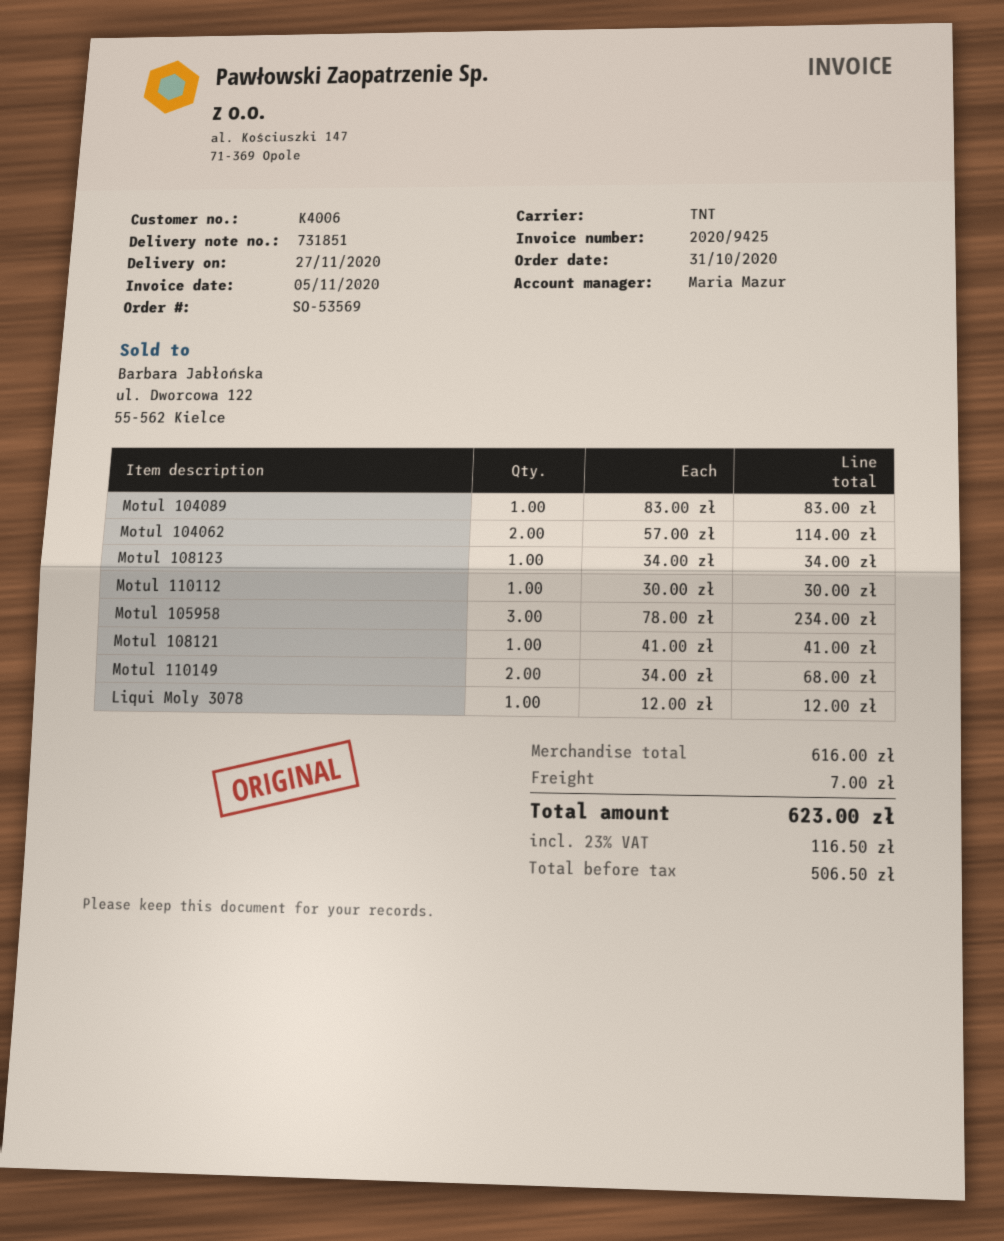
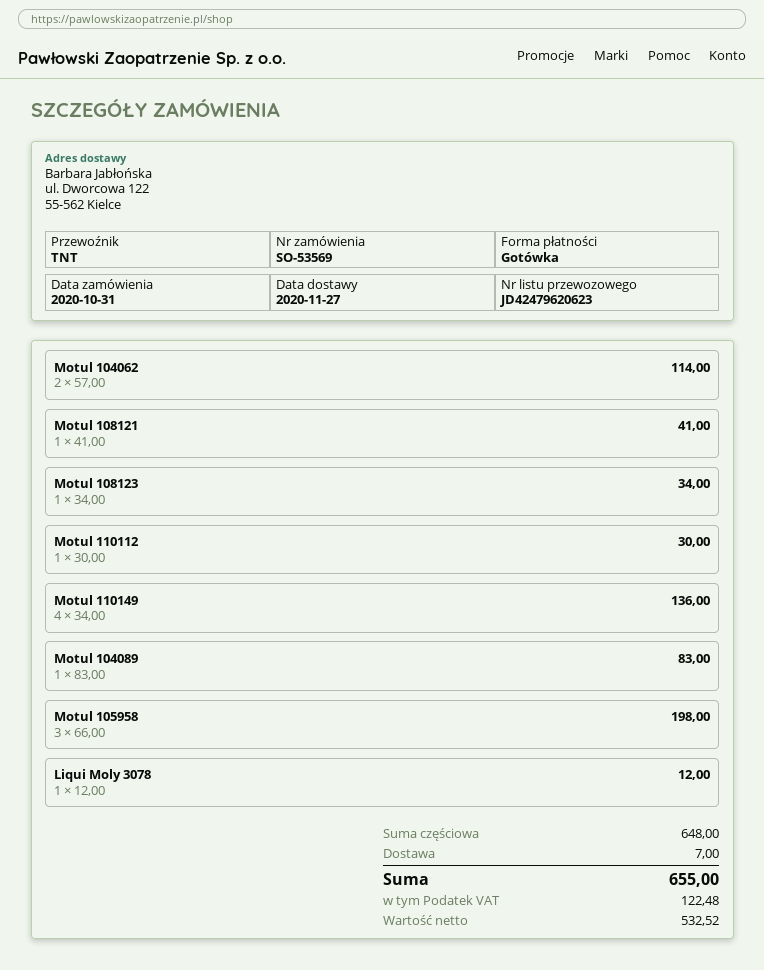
Motul 105958: 3 x 78.00 = 234.00 -> 3 x 66.00 = 198.00
Motul 110149: 2 x 34.00 = 68.00 -> 4 x 34.00 = 136.00
subtotal: 616.00 -> 648.00
net: 506.50 -> 532.52
tax: 116.50 -> 122.48
total: 623.00 -> 655.00

